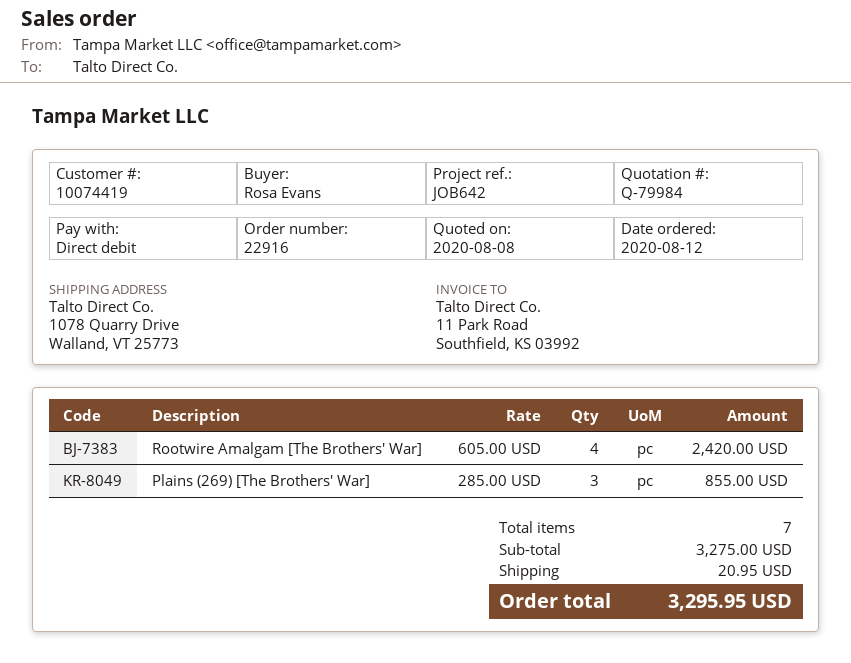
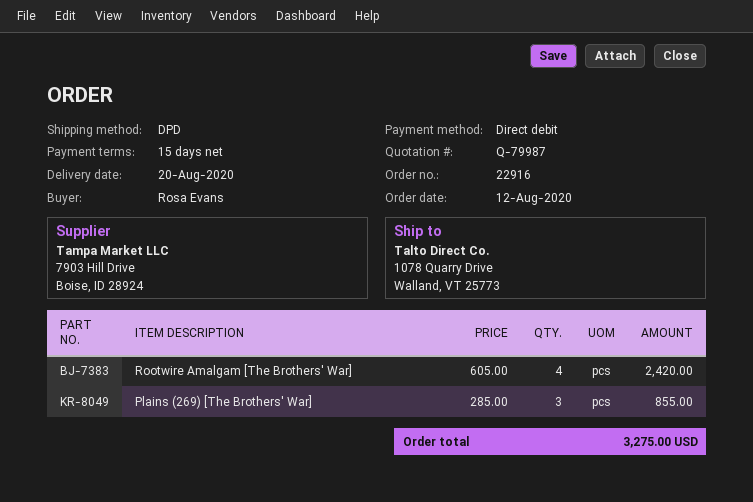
quote number: Q-79984 -> Q-79987
shipping: 20.95 -> none
total: 3295.95 -> 3275.00

